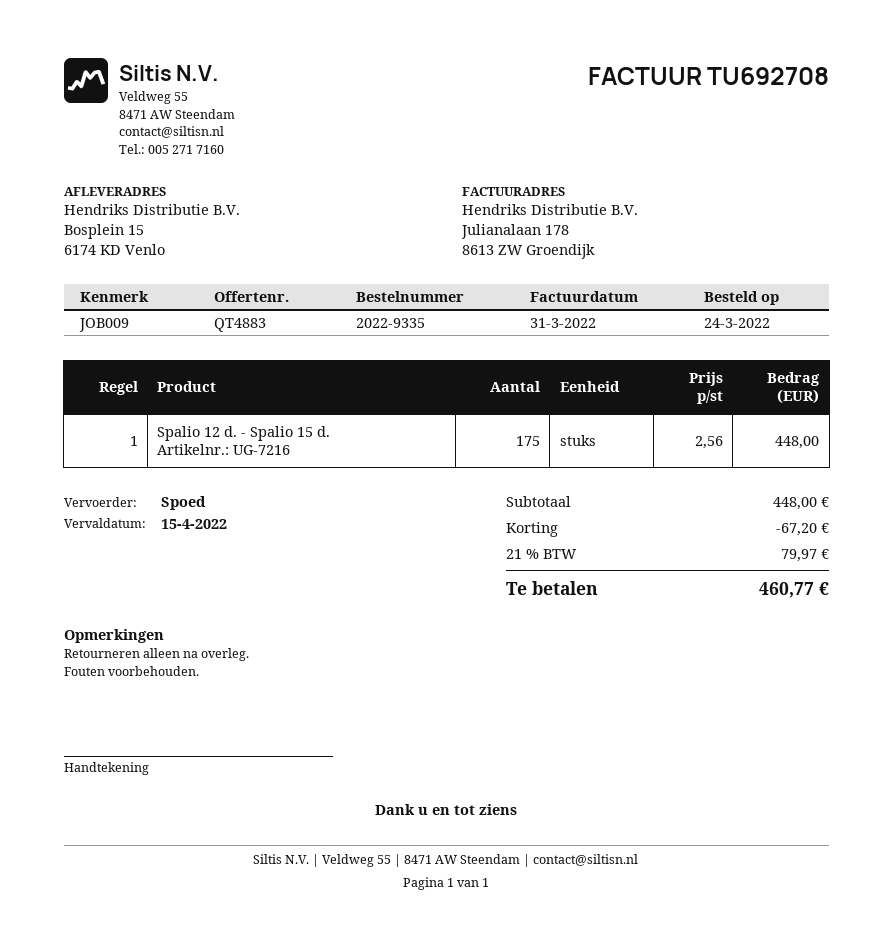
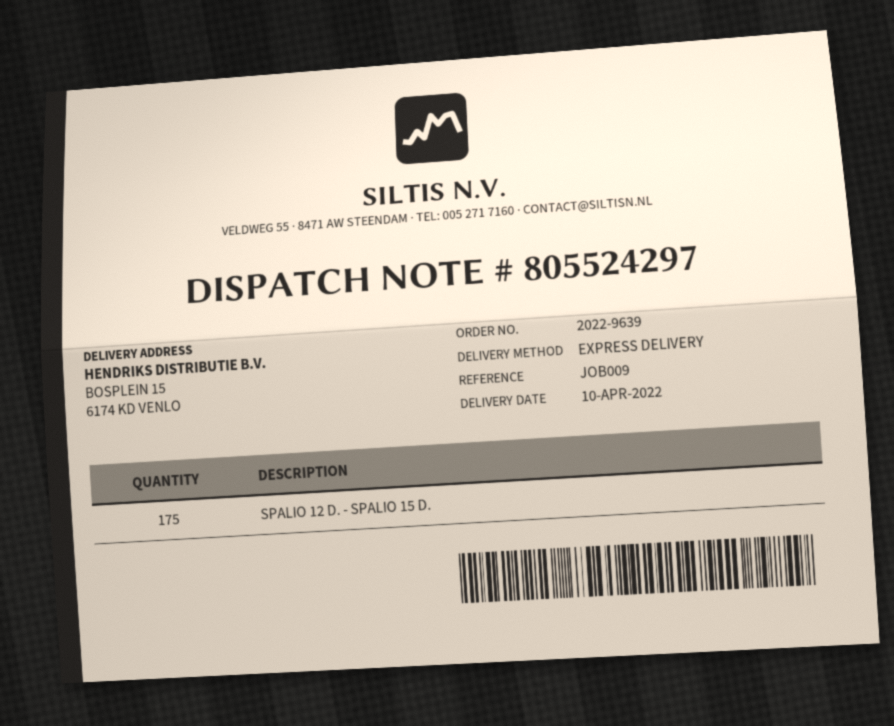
order number: 2022-9335 -> 2022-9639

